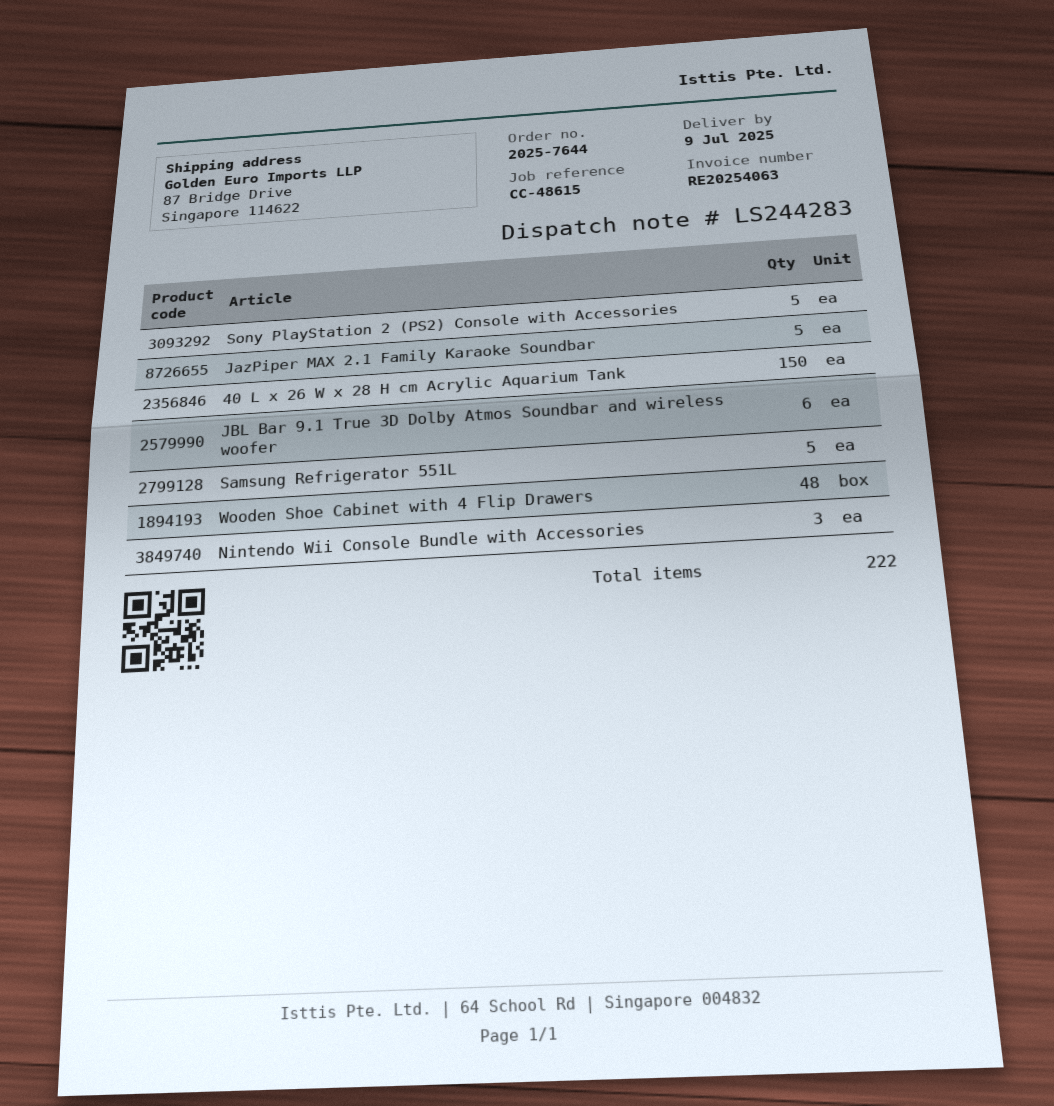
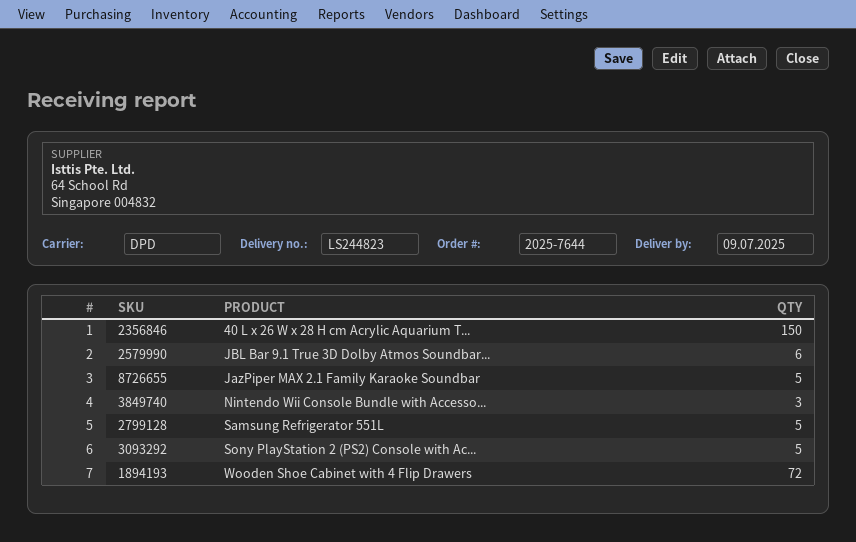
delivery note number: LS244283 -> LS244823
Wooden Shoe Cabinet with 4 Flip Drawers: 48 -> 72

